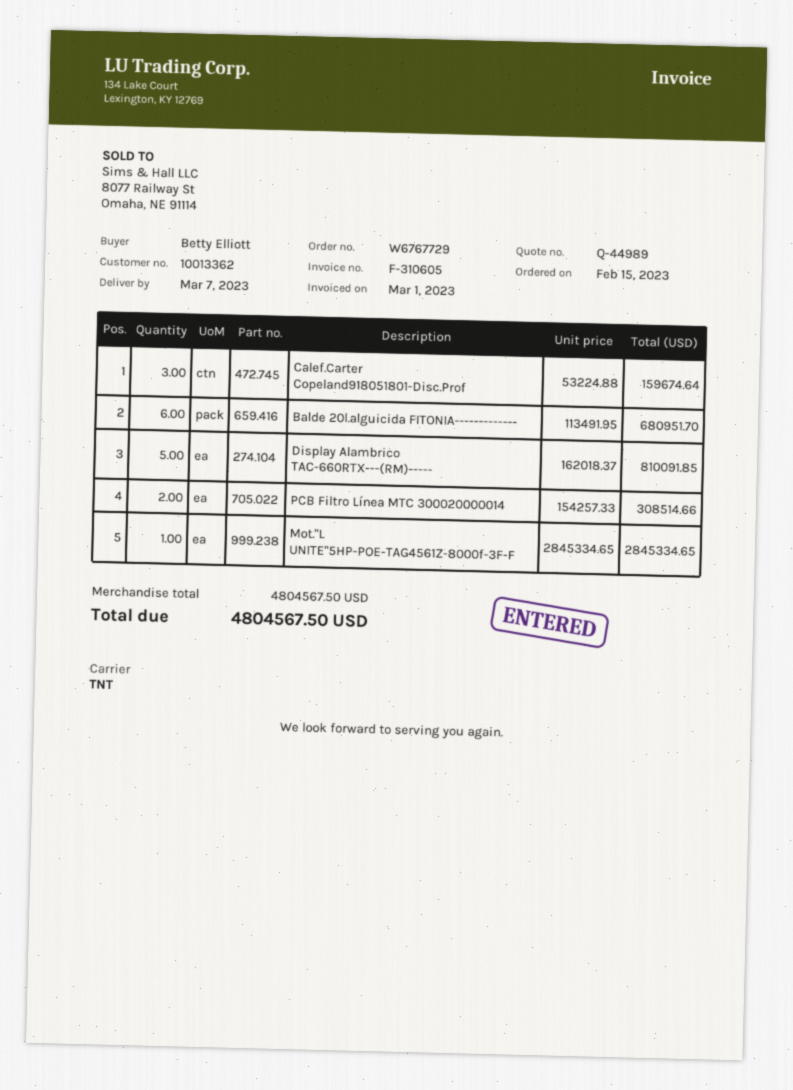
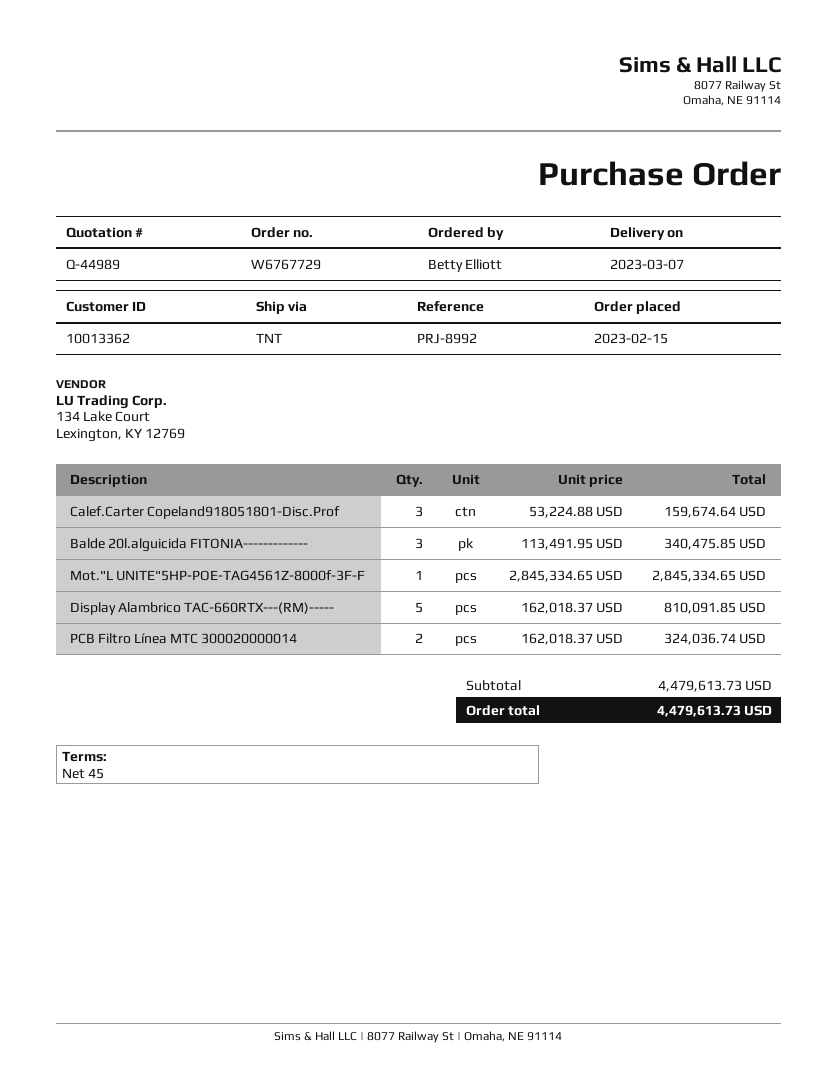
Balde 20l.alguicida FITONIA-------------: 6 x 113491.95 = 680951.70 -> 3 x 113491.95 = 340475.85
PCB Filtro Línea MTC 300020000014: 2 x 154257.33 = 308514.66 -> 2 x 162018.37 = 324036.74
subtotal: 4804567.50 -> 4479613.73
total: 4804567.50 -> 4479613.73

